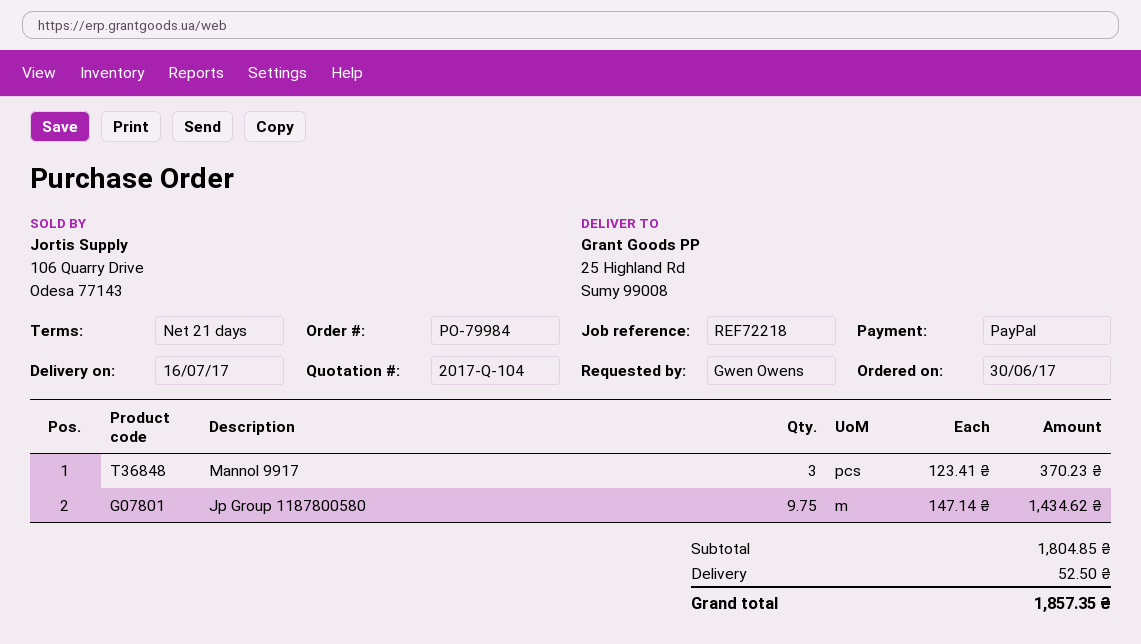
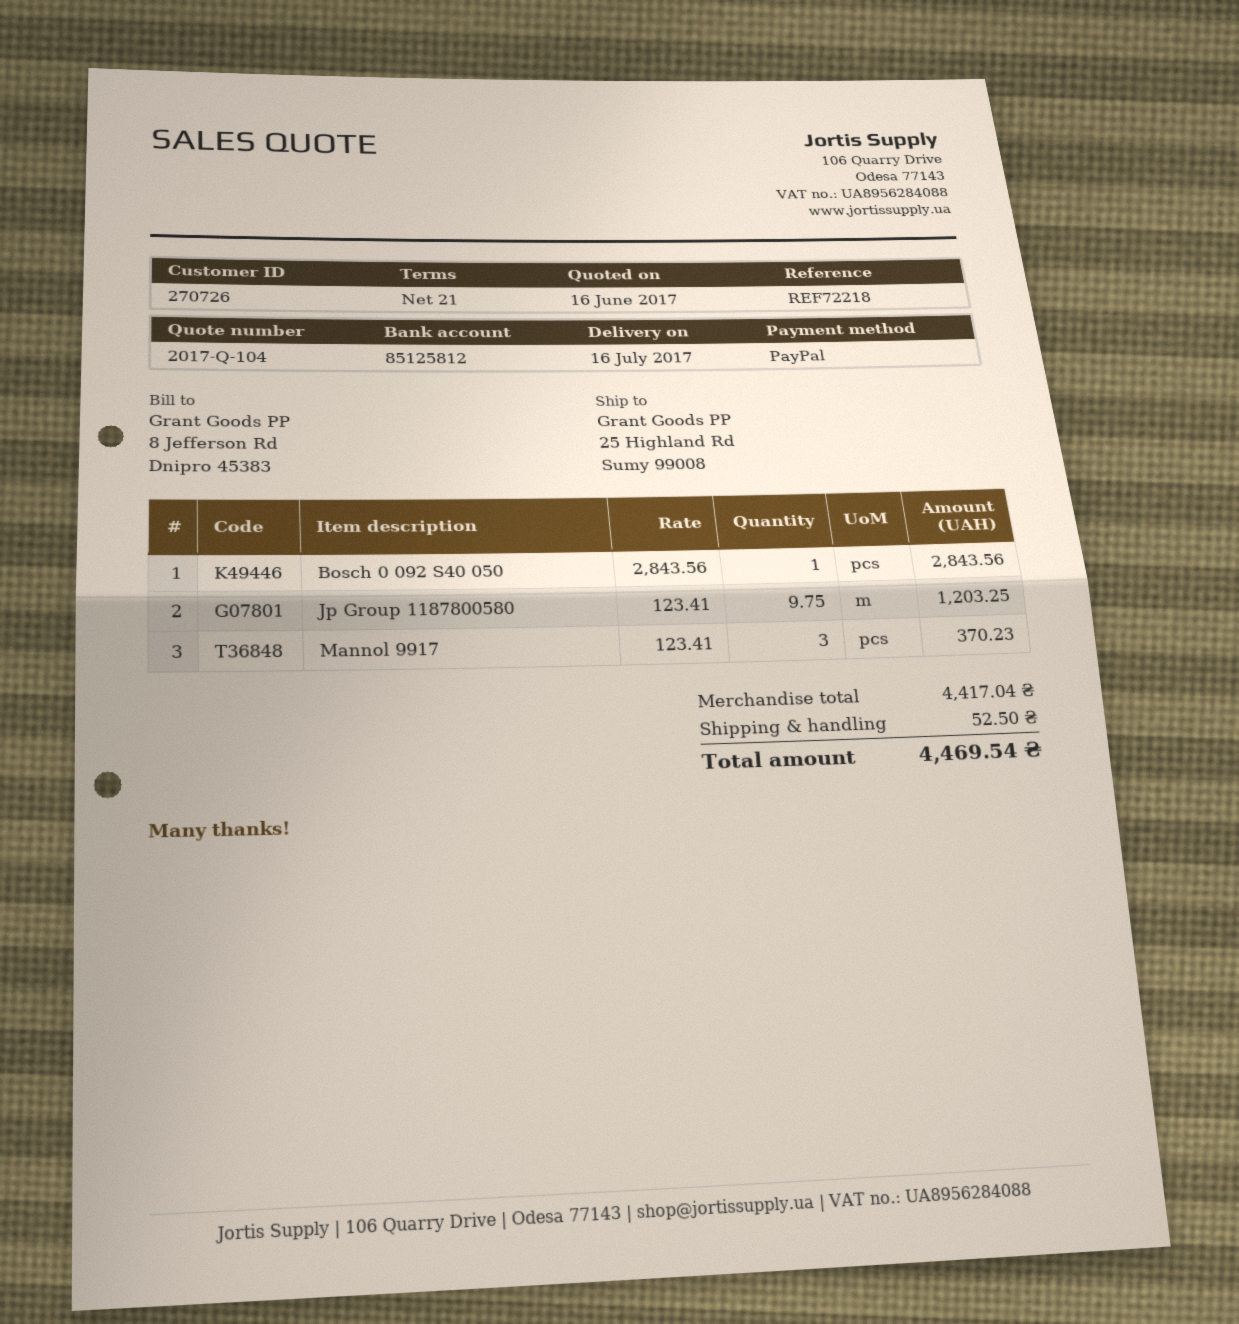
Jp Group 1187800580: 9.75 x 147.14 = 1434.62 -> 9.75 x 123.41 = 1203.25
Bosch 0 092 S40 050: none -> 1 x 2843.56 = 2843.56
subtotal: 1804.85 -> 4417.04
total: 1857.35 -> 4469.54

